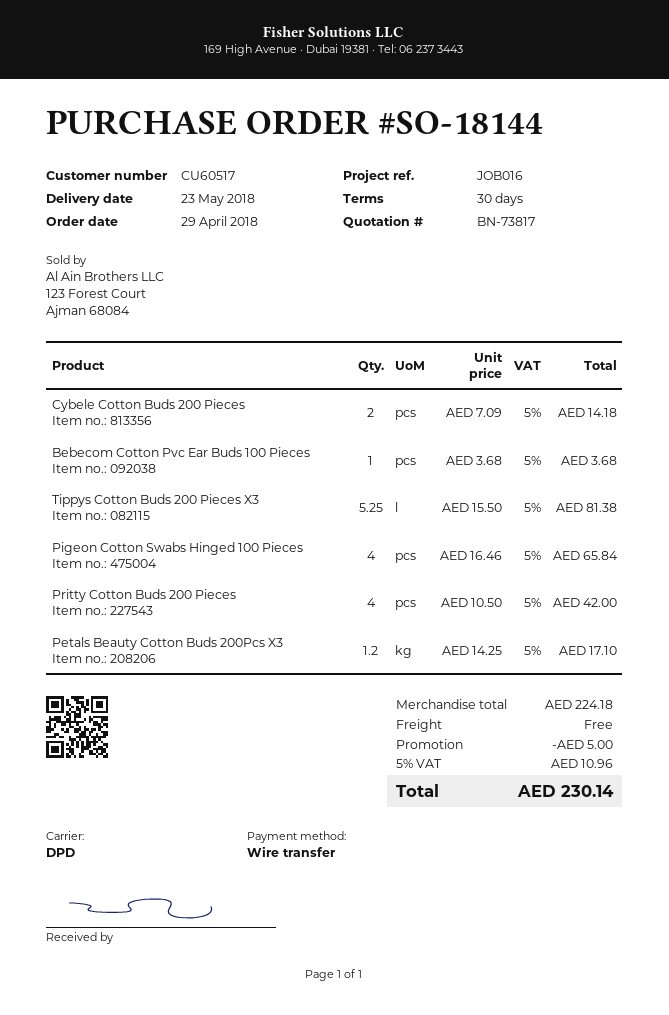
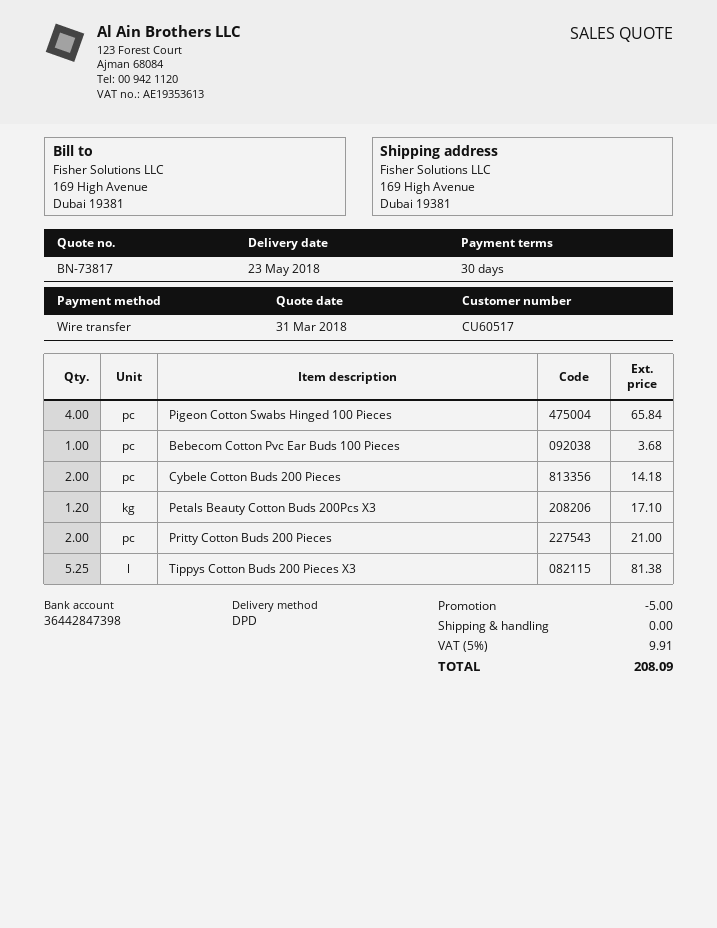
Pritty Cotton Buds 200 Pieces: 4 for 42.00 -> 2 for 21.00
tax: 5% = 10.96 -> 5% = 9.91
total: 230.14 -> 208.09

